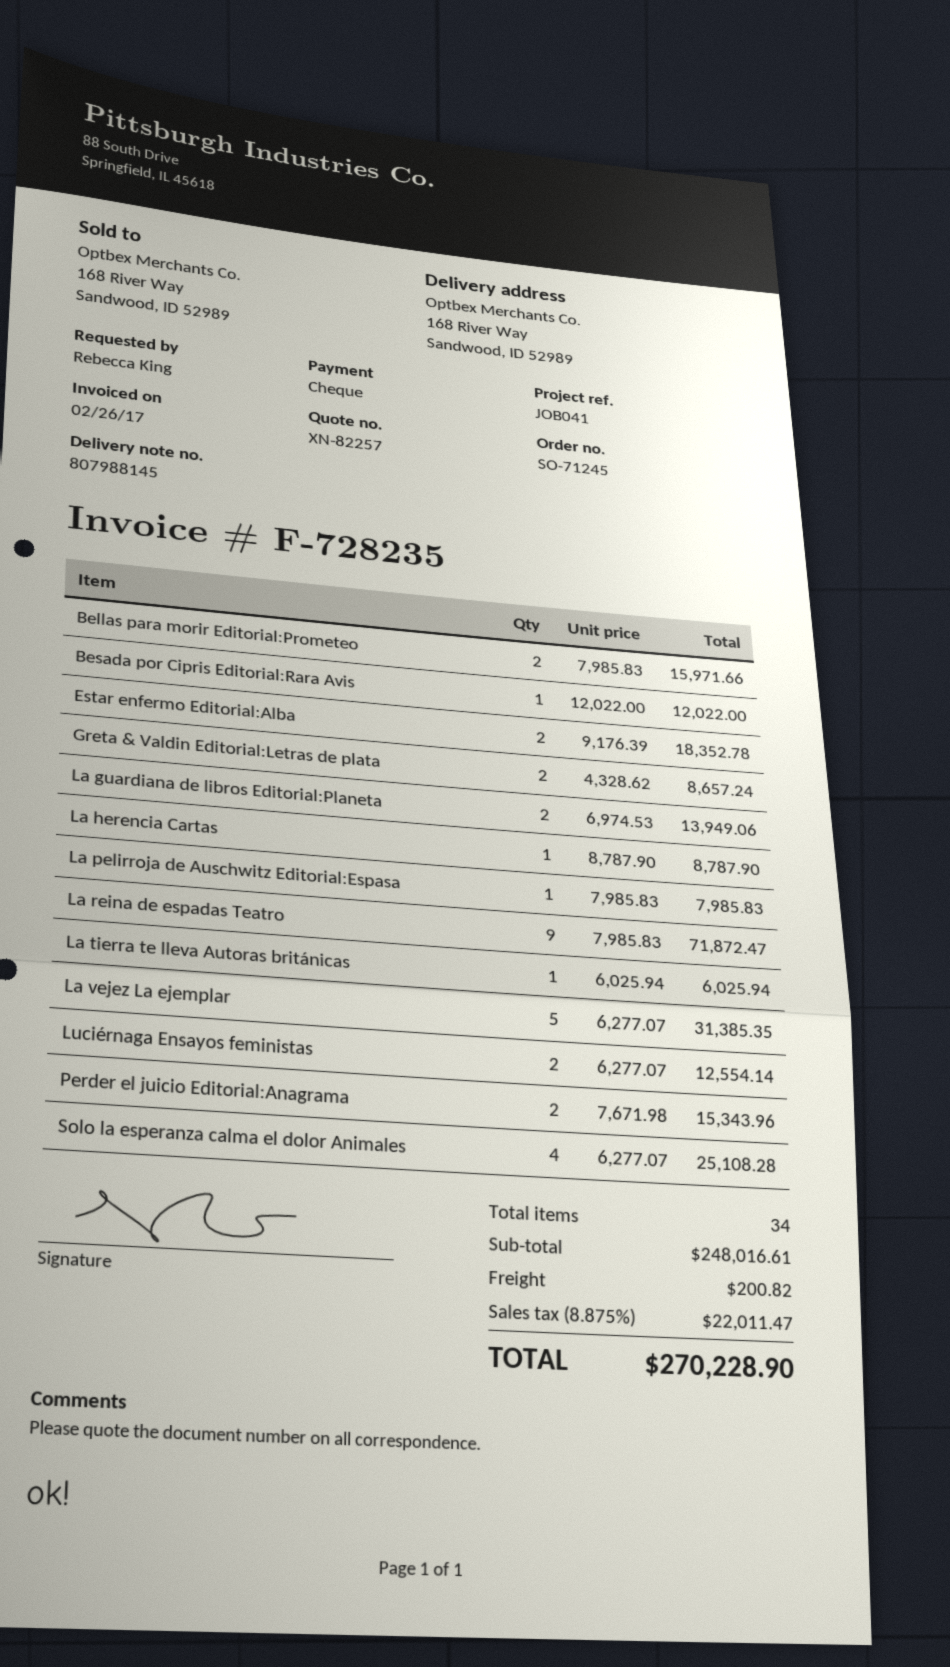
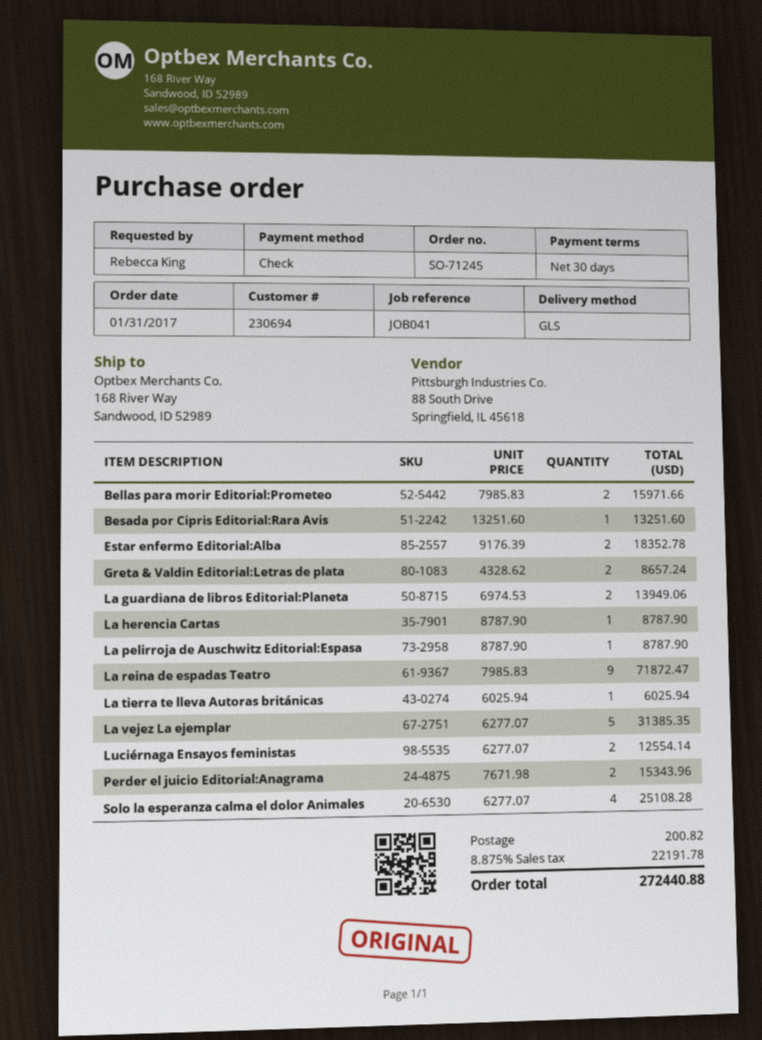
Besada por Cipris Editorial:Rara Avis: 1 x 12022.00 = 12022.00 -> 1 x 13251.60 = 13251.60
La pelirroja de Auschwitz Editorial:Espasa: 1 x 7985.83 = 7985.83 -> 1 x 8787.90 = 8787.90
tax: 8.875% = 22011.47 -> 8.875% = 22191.78
total: 270228.90 -> 272440.88

